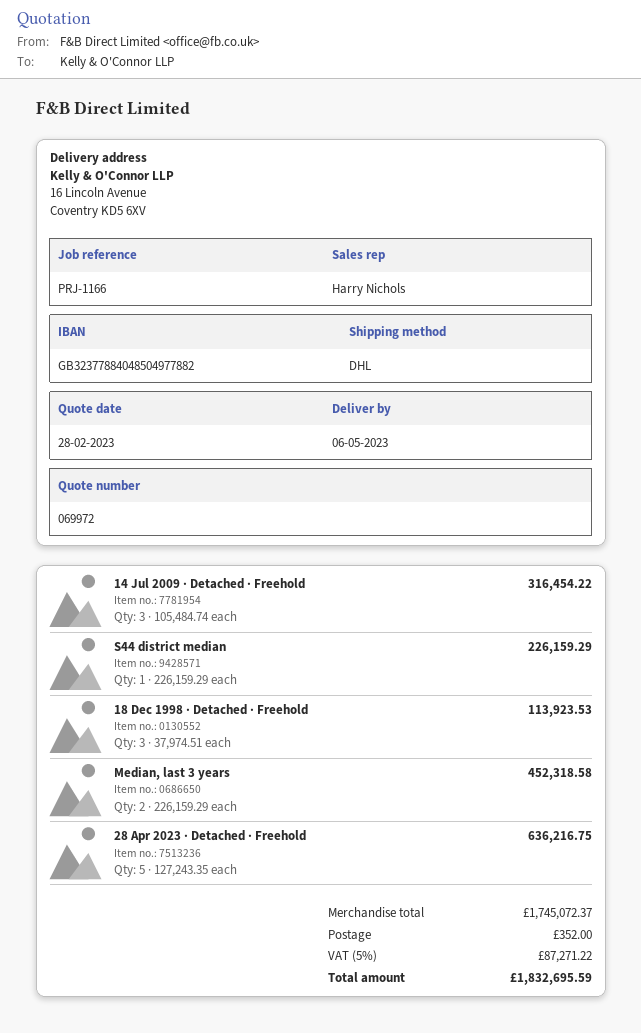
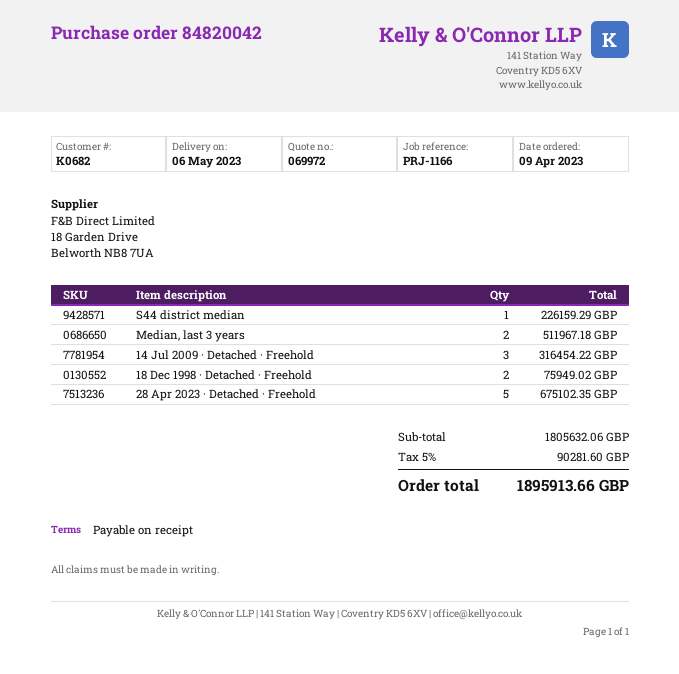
18 Dec 1998 · Detached · Freehold: 3 for 113923.53 -> 2 for 75949.02
Median, last 3 years: 2 for 452318.58 -> 2 for 511967.18
28 Apr 2023 · Detached · Freehold: 5 for 636216.75 -> 5 for 675102.35
subtotal: 1745072.37 -> 1805632.06
shipping: 352.00 -> none
tax: 5% = 87271.22 -> 5% = 90281.60
total: 1832695.59 -> 1895913.66

